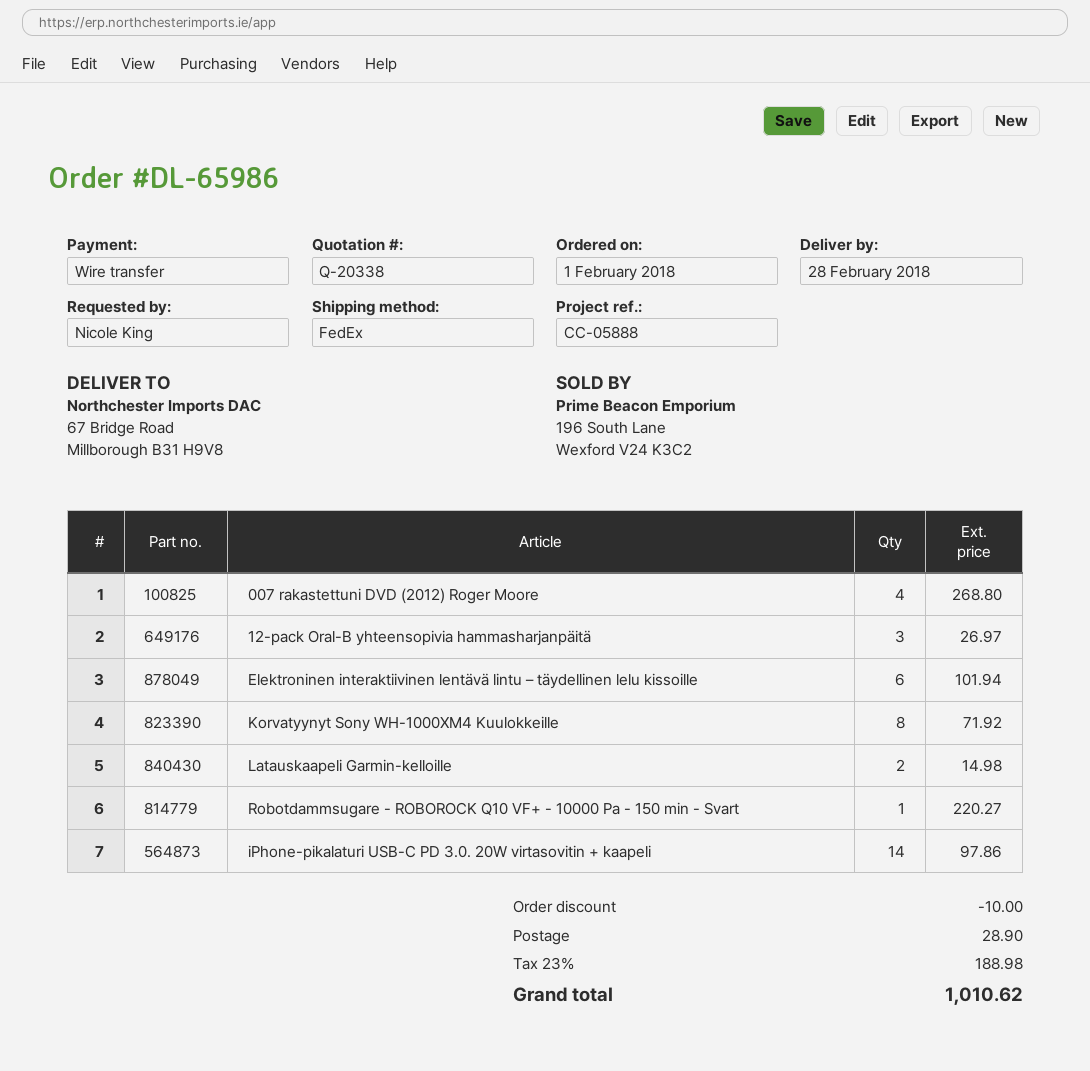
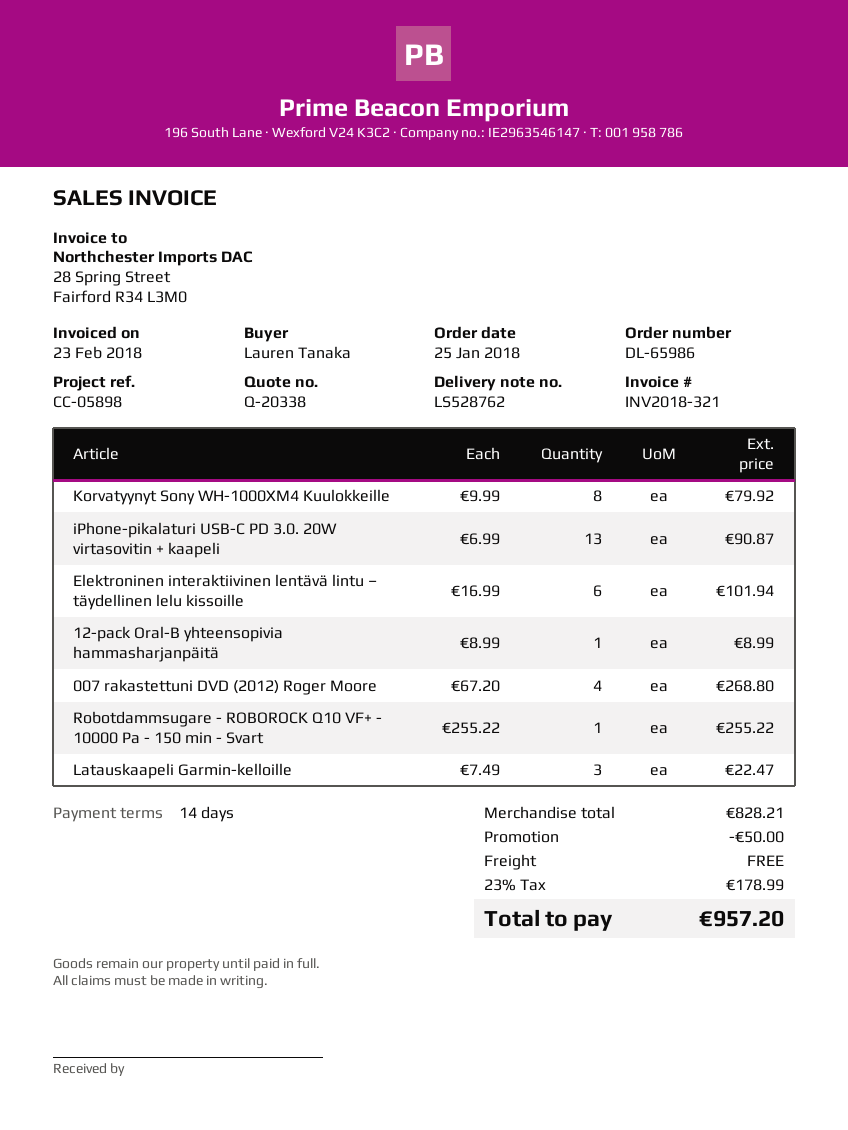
order date: 2018-02-01 -> 2018-01-25
reference: CC-05888 -> CC-05898
ordered by: Nicole King -> Lauren Tanaka
12-pack Oral-B yhteensopivia hammasharjanpäitä: 3 for 26.97 -> 1 for 8.99
Korvatyynyt Sony WH-1000XM4 Kuulokkeille: 8 for 71.92 -> 8 for 79.92
Latauskaapeli Garmin-kelloille: 2 for 14.98 -> 3 for 22.47
Robotdammsugare - ROBOROCK Q10 VF+ - 10000 Pa - 150 min - Svart: 1 for 220.27 -> 1 for 255.22
iPhone-pikalaturi USB-C PD 3.0. 20W virtasovitin + kaapeli: 14 for 97.86 -> 13 for 90.87
discount: 10.00 -> 50.00
shipping: 28.90 -> 0.00
tax: 23% = 188.98 -> 23% = 178.99
total: 1010.62 -> 957.20

